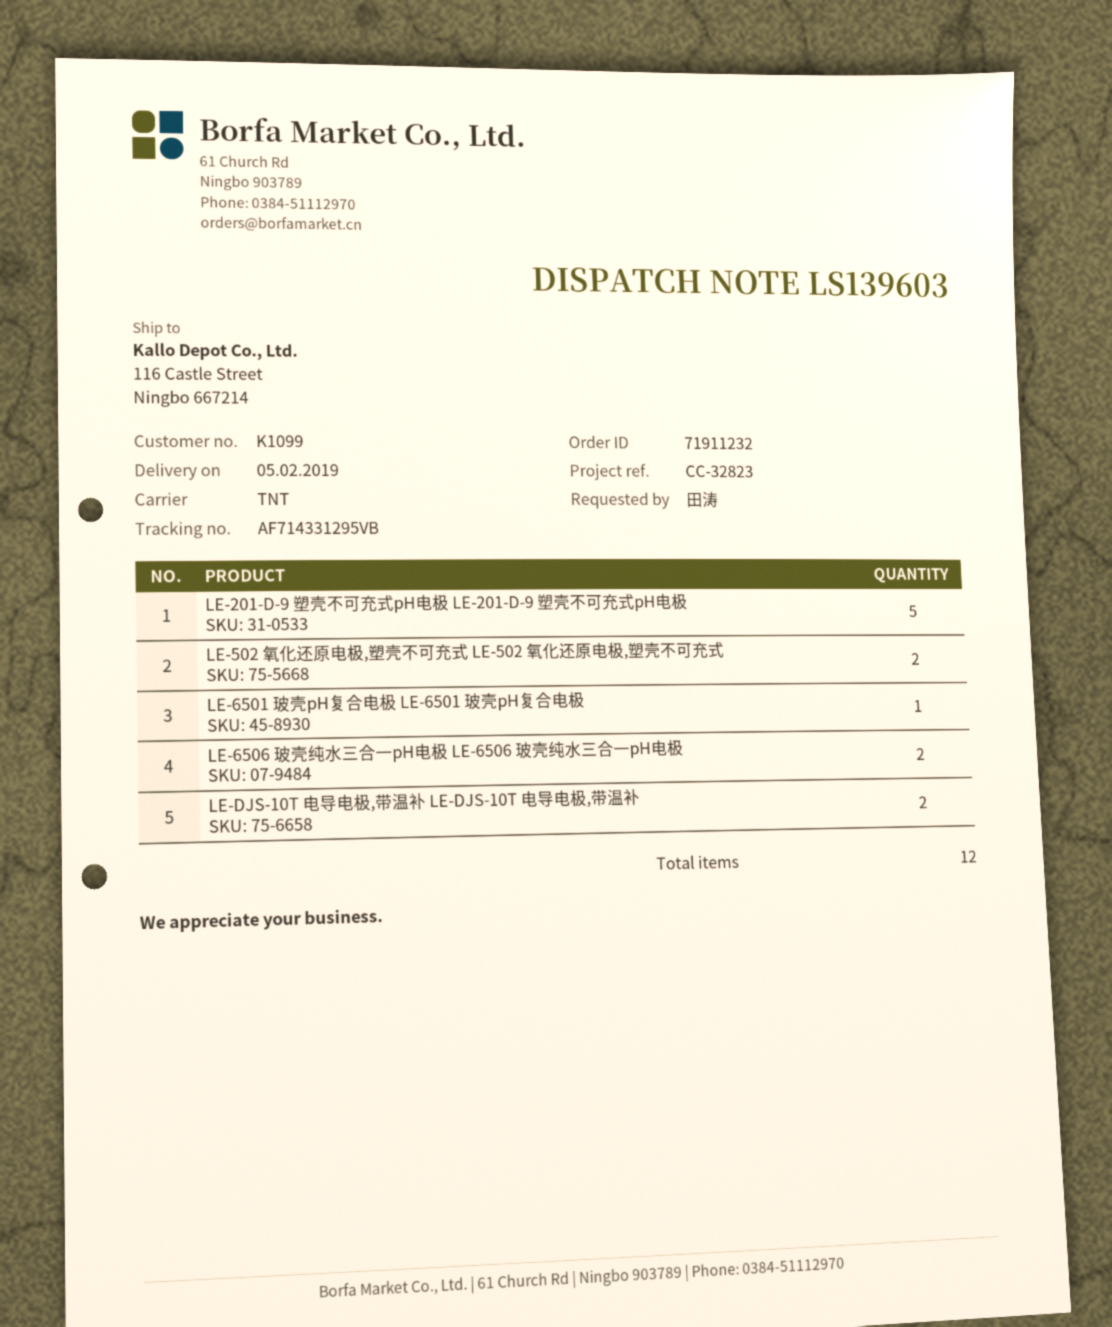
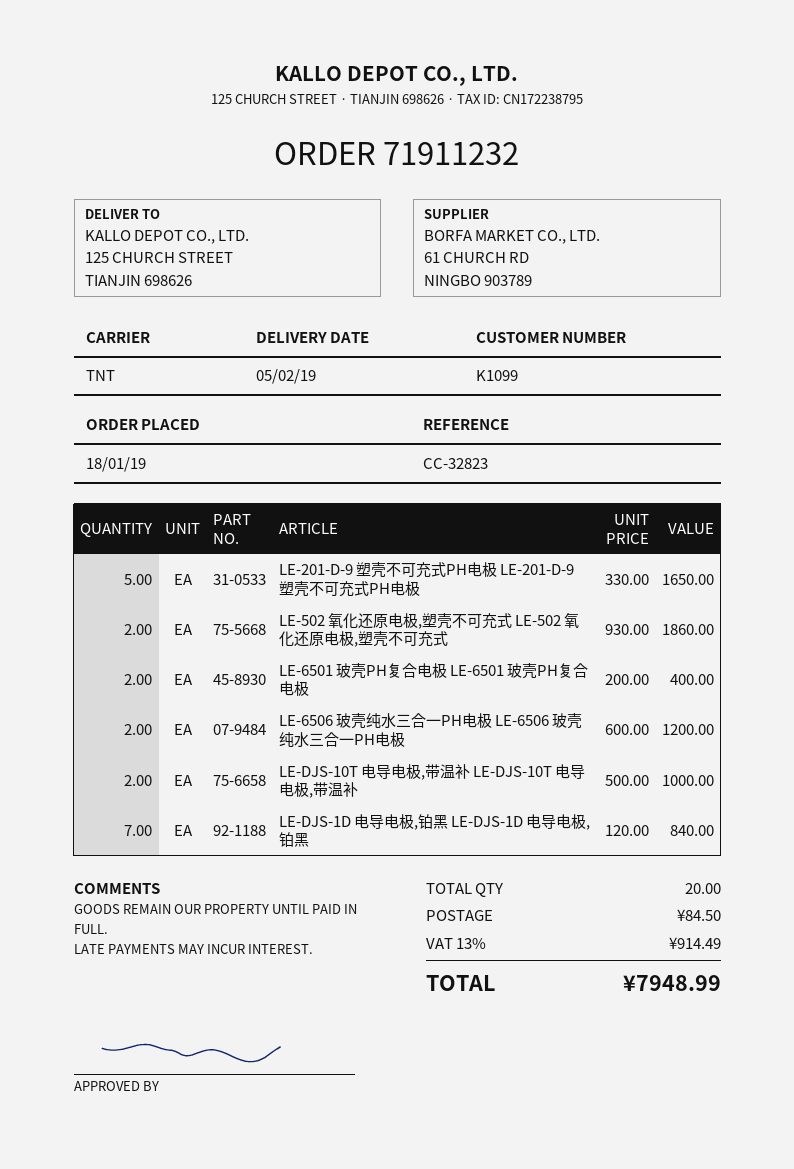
ship to: 116 Castle Street, Ningbo 667214 -> 125 CHURCH STREET, TIANJIN 698626
LE-6501 玻壳pH复合电极 LE-6501 玻壳pH复合电极: 1 -> 2
LE-DJS-1D 电导电极,铂黑 LE-DJS-1D 电导电极,铂黑: none -> 7
total quantity: 12 -> 20

